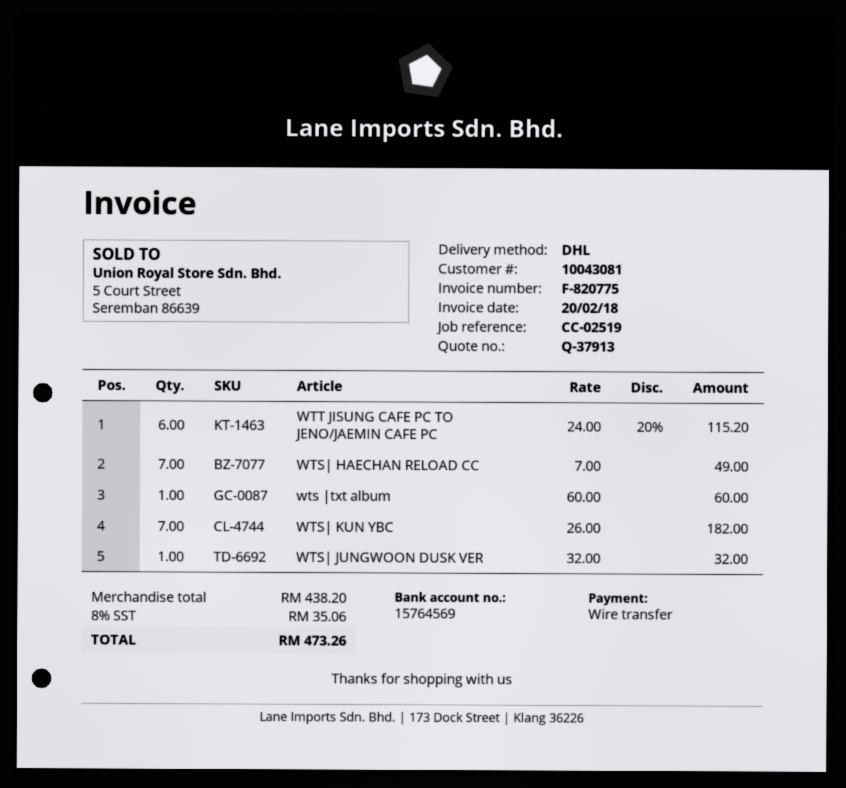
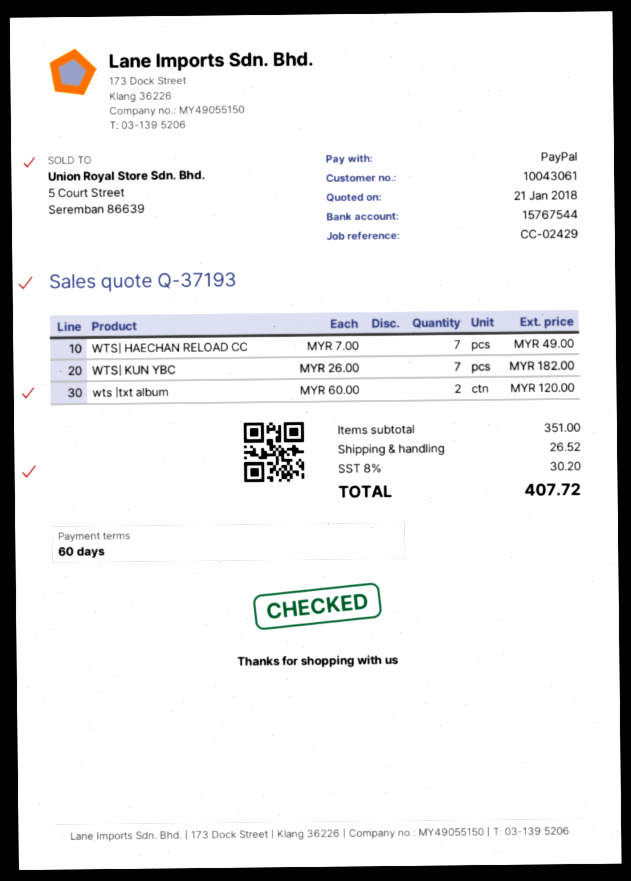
quote number: Q-37913 -> Q-37193
customer number: 10043081 -> 10043061
reference: CC-02519 -> CC-02429
payment method: bank transfer -> PayPal
bank account: 15764569 -> 15767544
WTT JISUNG CAFE PC TO JENO/JAEMIN CAFE PC: 6 x 24.00 - 20% = 115.20 -> none
wts |txt album: 1 x 60.00 = 60.00 -> 2 x 60.00 = 120.00
WTS| JUNGWOON DUSK VER: 1 x 32.00 = 32.00 -> none
subtotal: 438.20 -> 351.00
shipping: none -> 26.52
tax: 8% = 35.06 -> 8% = 30.20
total: 473.26 -> 407.72

